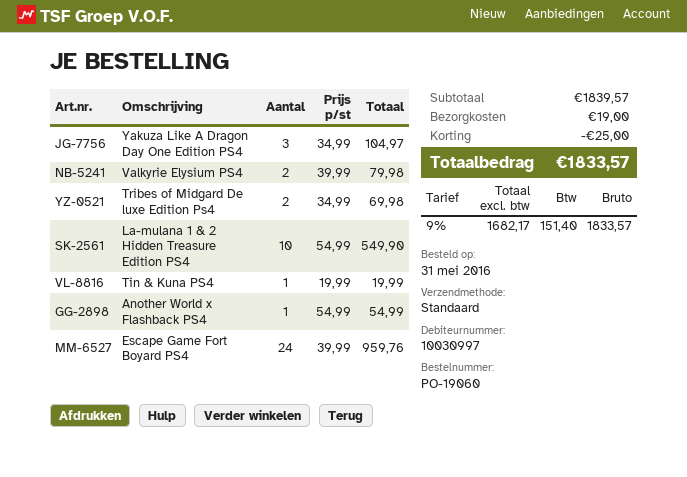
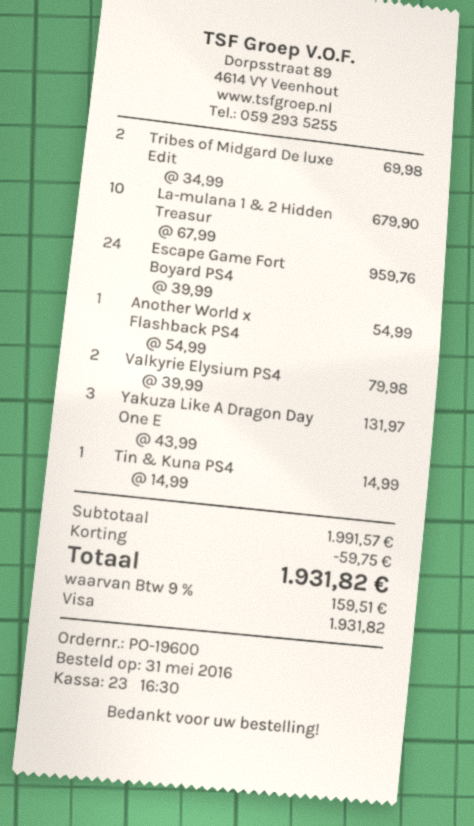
order number: PO-19060 -> PO-19600
Yakuza Like A Dragon Day One Edition PS4: 3 x 34.99 = 104.97 -> 3 x 43.99 = 131.97
La-mulana 1 & 2 Hidden Treasure Edition PS4: 10 x 54.99 = 549.90 -> 10 x 67.99 = 679.90
Tin & Kuna PS4: 1 x 19.99 = 19.99 -> 1 x 14.99 = 14.99
subtotal: 1839.57 -> 1991.57
discount: 25.00 -> 59.75
shipping: 19.00 -> none
tax: 9% = 151.40 -> 9% = 159.51
total: 1833.57 -> 1931.82

